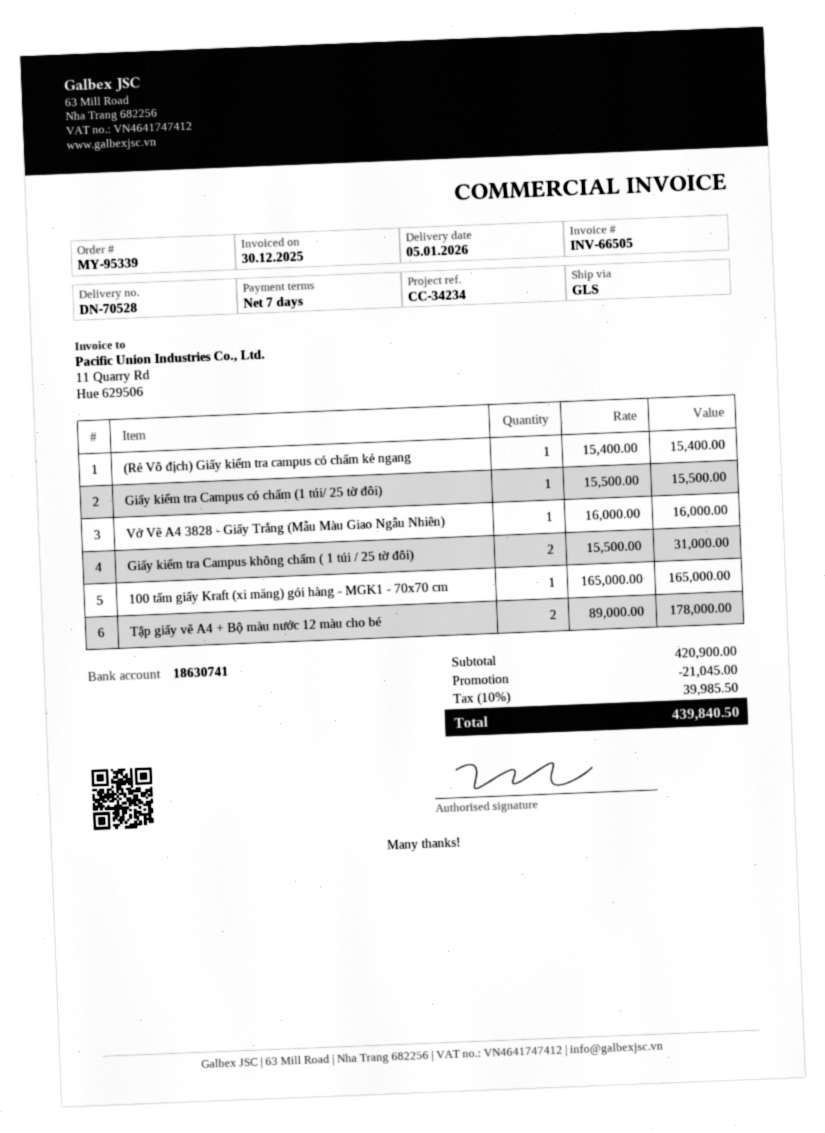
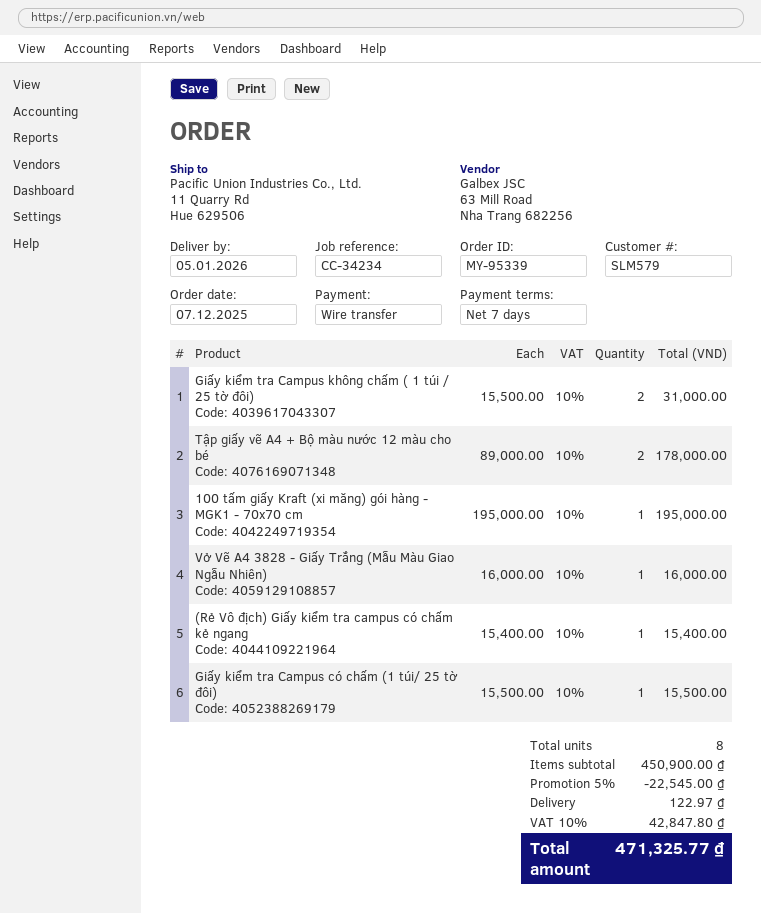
100 tấm giấy Kraft (xi măng) gói hàng - MGK1 - 70x70 cm: 1 x 165000.00 = 165000.00 -> 1 x 195000.00 = 195000.00
subtotal: 420900.00 -> 450900.00
discount: 21045.00 -> 22545.00
shipping: none -> 122.97
tax: 10% = 39985.50 -> 10% = 42847.80
total: 439840.50 -> 471325.77

